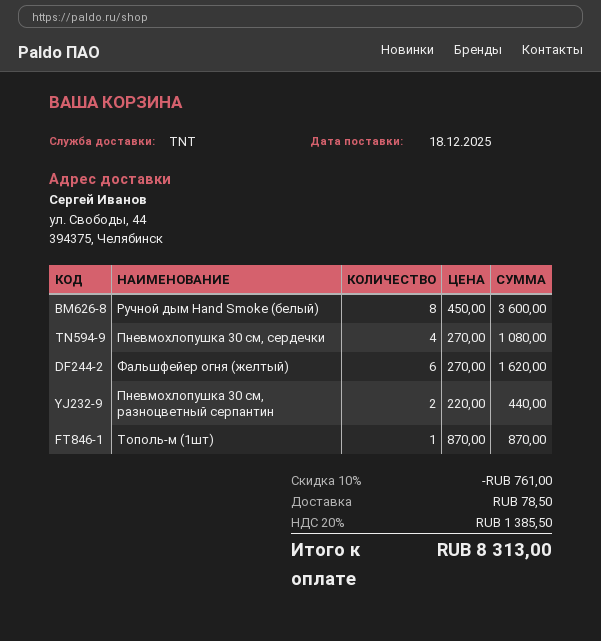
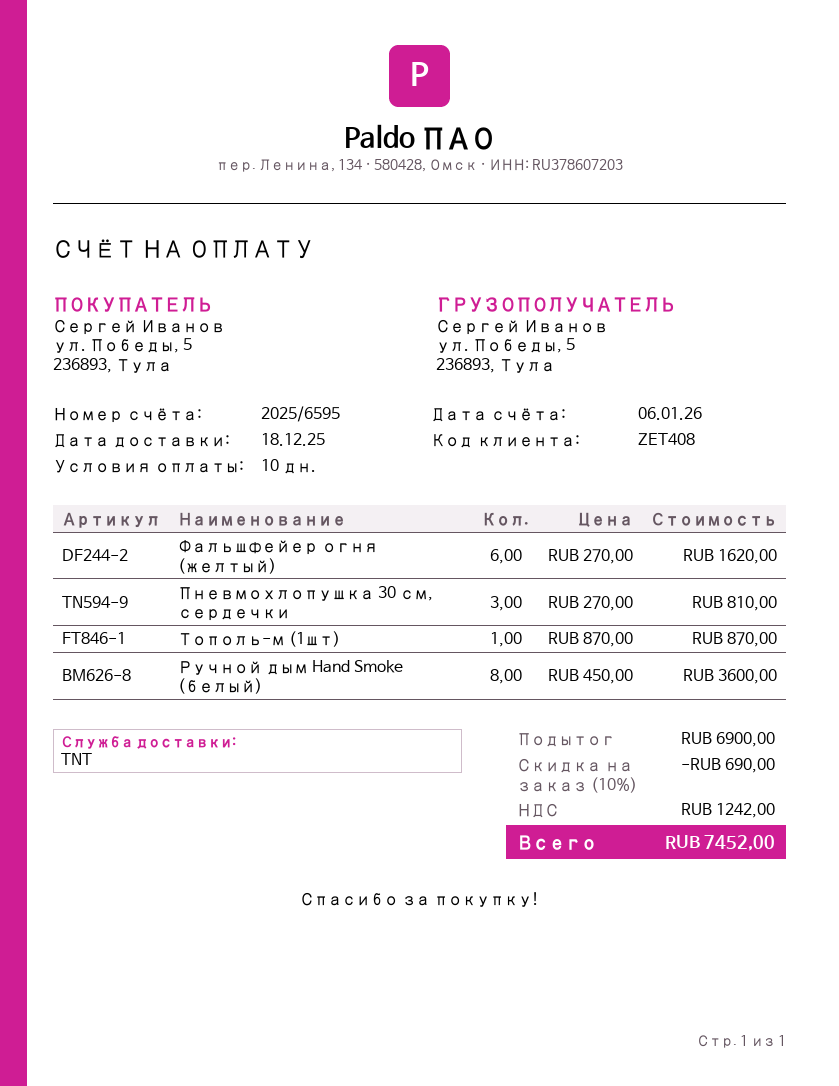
ship to: ул. Свободы, 44, 394375, Челябинск -> ул. Победы, 5, 236893, Тула
Пневмохлопушка 30 см, сердечки: 4 x 270.00 = 1080.00 -> 3 x 270.00 = 810.00
Пневмохлопушка 30 см, разноцветный серпантин: 2 x 220.00 = 440.00 -> none
discount: 10% = 761.00 -> 10% = 690.00
shipping: 78.50 -> none
tax: 1385.50 -> 1242.00
total: 8313.00 -> 7452.00

